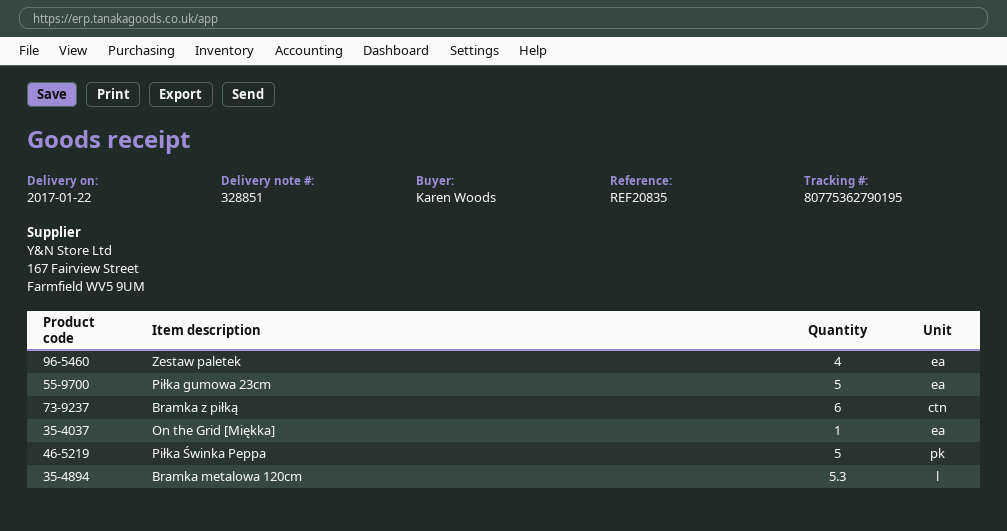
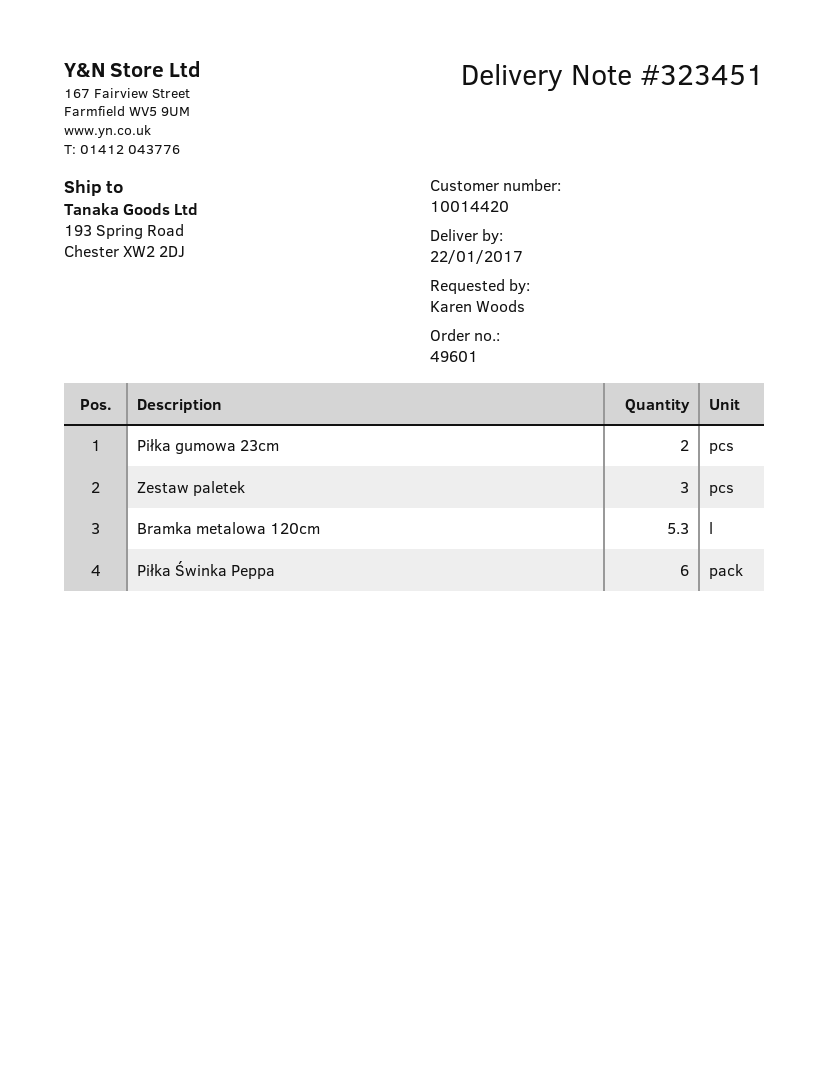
delivery note number: 328851 -> 323451
Zestaw paletek: 4 -> 3
Piłka gumowa 23cm: 5 -> 2
Bramka z piłką: 6 -> none
On the Grid [Miękka]: 1 -> none
Piłka Świnka Peppa: 5 -> 6

